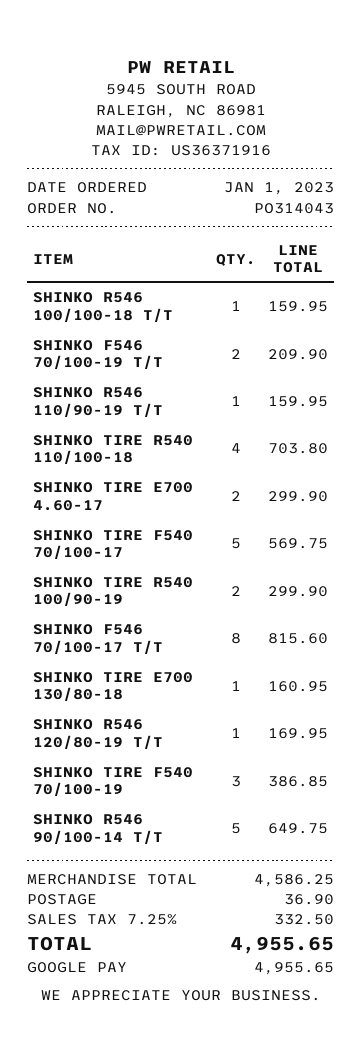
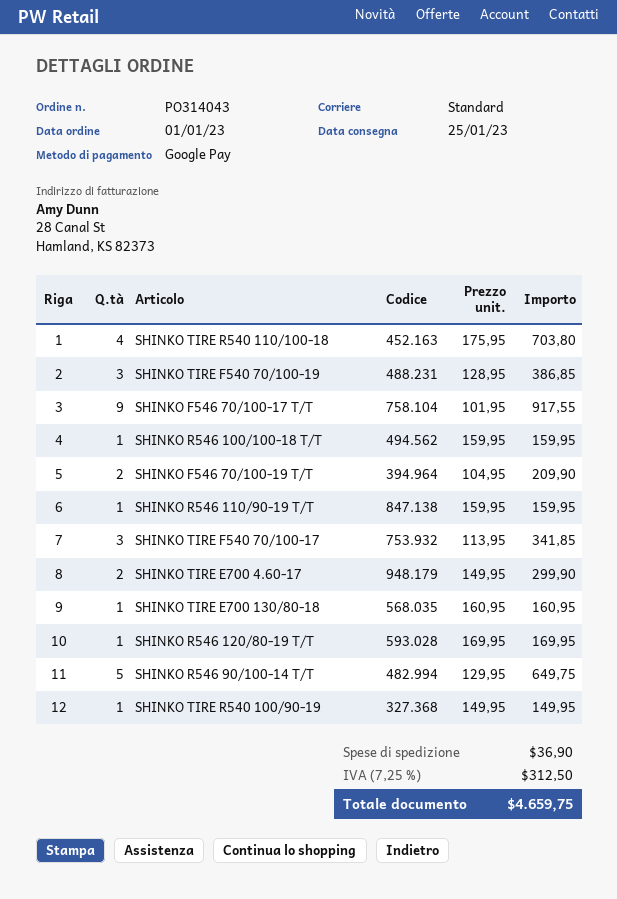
SHINKO TIRE F540 70/100-17: 5 for 569.75 -> 3 for 341.85
SHINKO TIRE R540 100/90-19: 2 for 299.90 -> 1 for 149.95
SHINKO F546 70/100-17 T/T: 8 for 815.60 -> 9 for 917.55
tax: 7.25% = 332.50 -> 7.25% = 312.50
total: 4955.65 -> 4659.75

